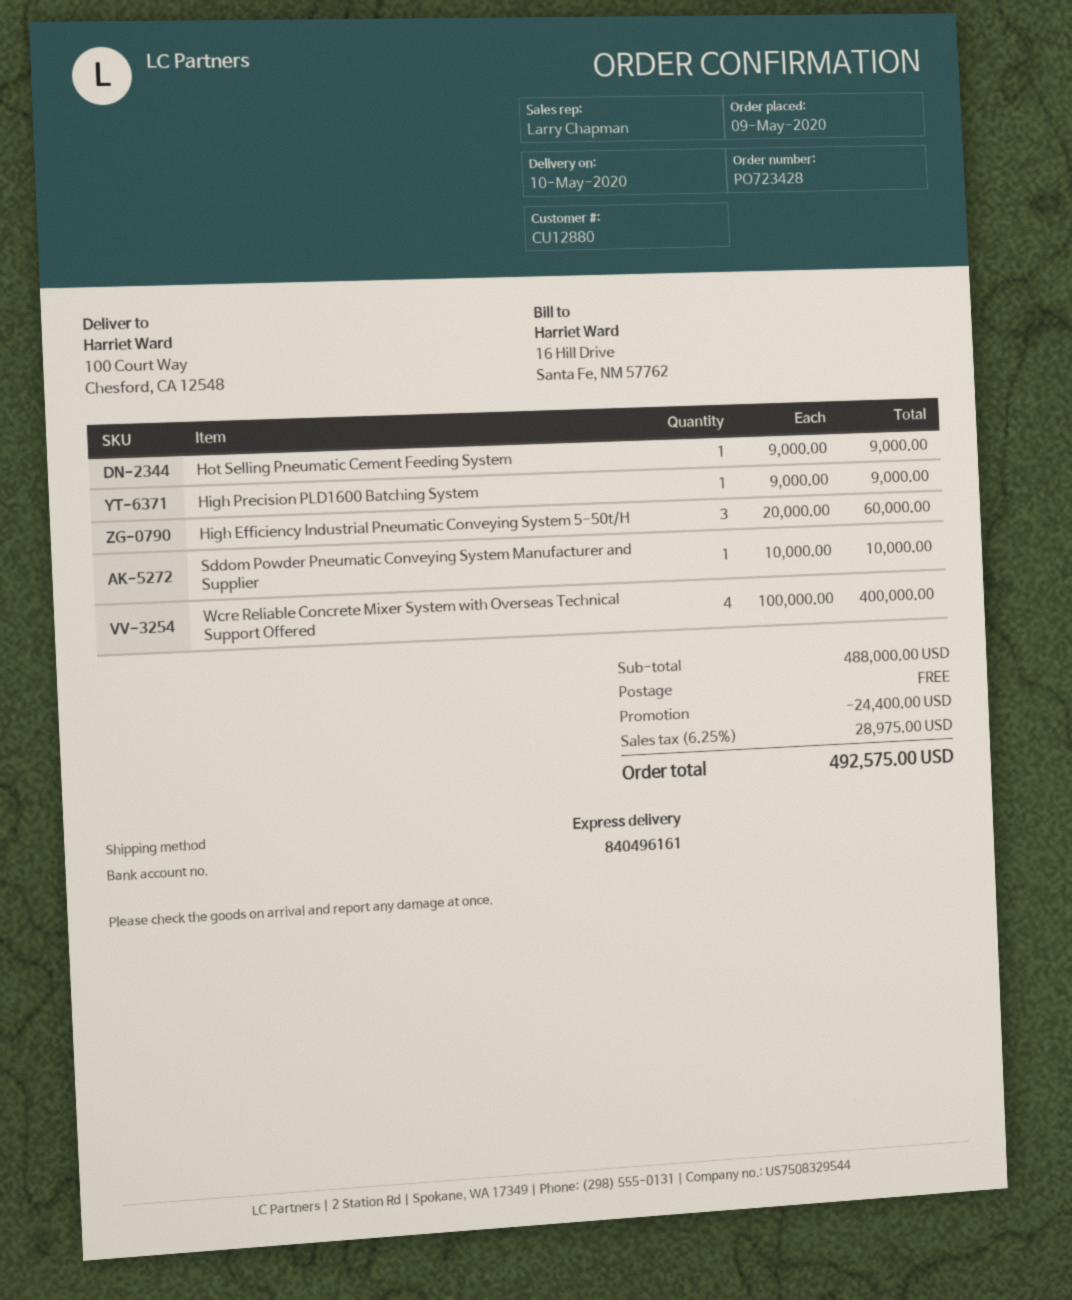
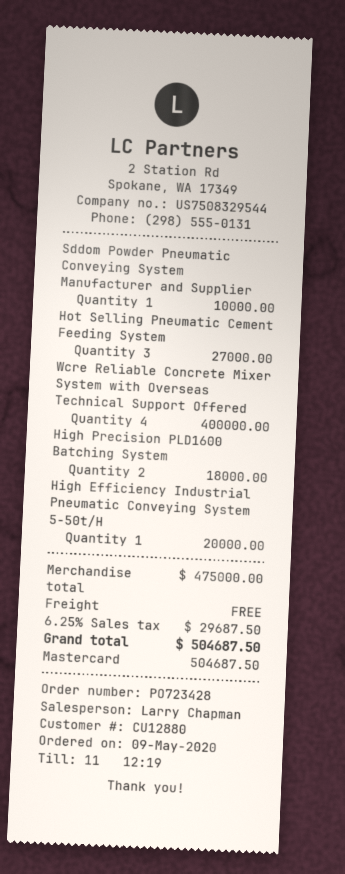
Hot Selling Pneumatic Cement Feeding System: 1 for 9000.00 -> 3 for 27000.00
High Precision PLD1600 Batching System: 1 for 9000.00 -> 2 for 18000.00
High Efficiency Industrial Pneumatic Conveying System 5-50t/H: 3 for 60000.00 -> 1 for 20000.00
subtotal: 488000.00 -> 475000.00
discount: 24400.00 -> none
tax: 6.25% = 28975.00 -> 6.25% = 29687.50
total: 492575.00 -> 504687.50

